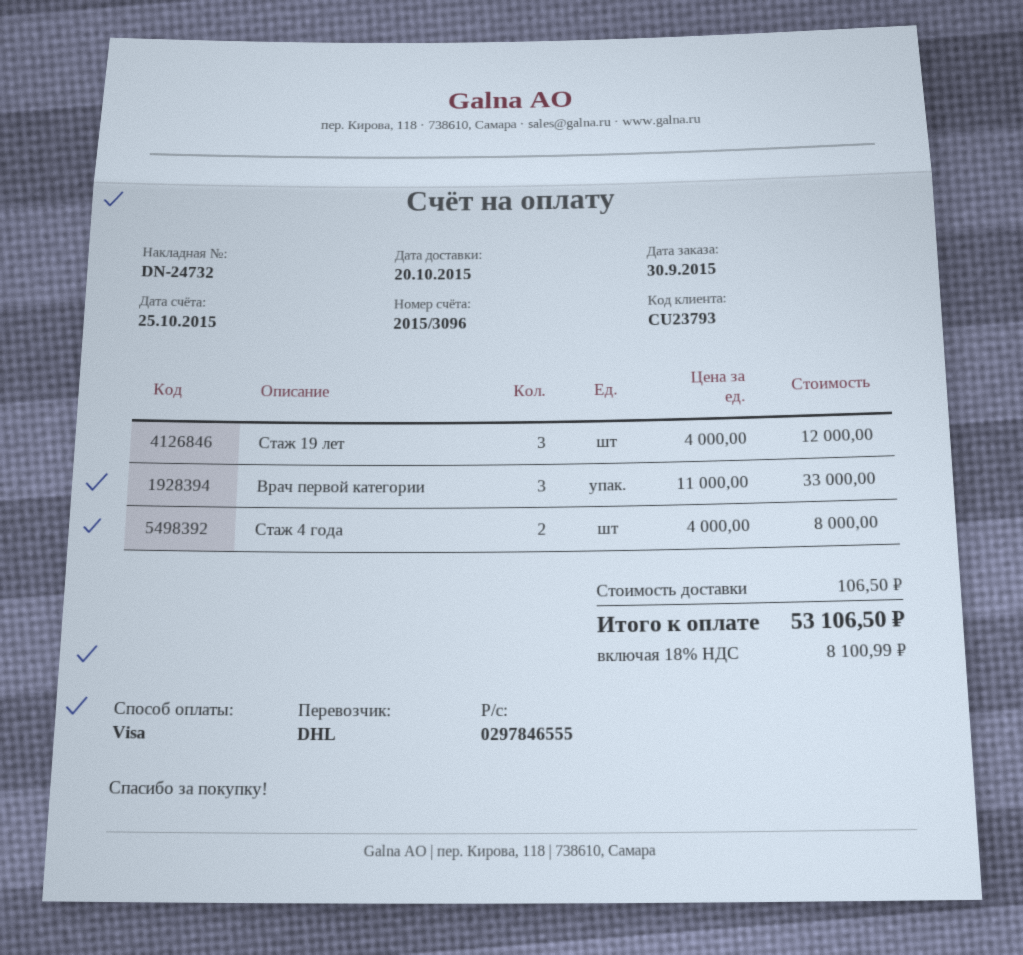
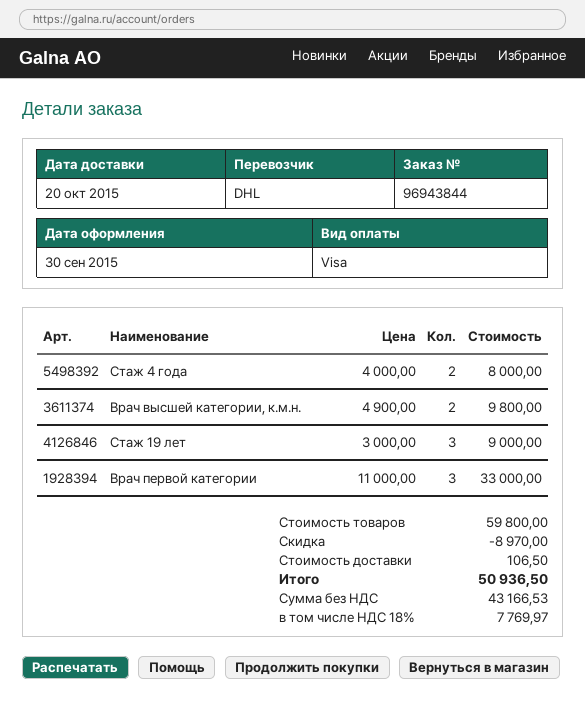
Стаж 19 лет: 3 x 4000.00 = 12000.00 -> 3 x 3000.00 = 9000.00
Врач высшей категории, к.м.н.: none -> 2 x 4900.00 = 9800.00
discount: none -> 8970.00
tax: 18% = 8100.99 -> 18% = 7769.97
total: 53106.50 -> 50936.50

